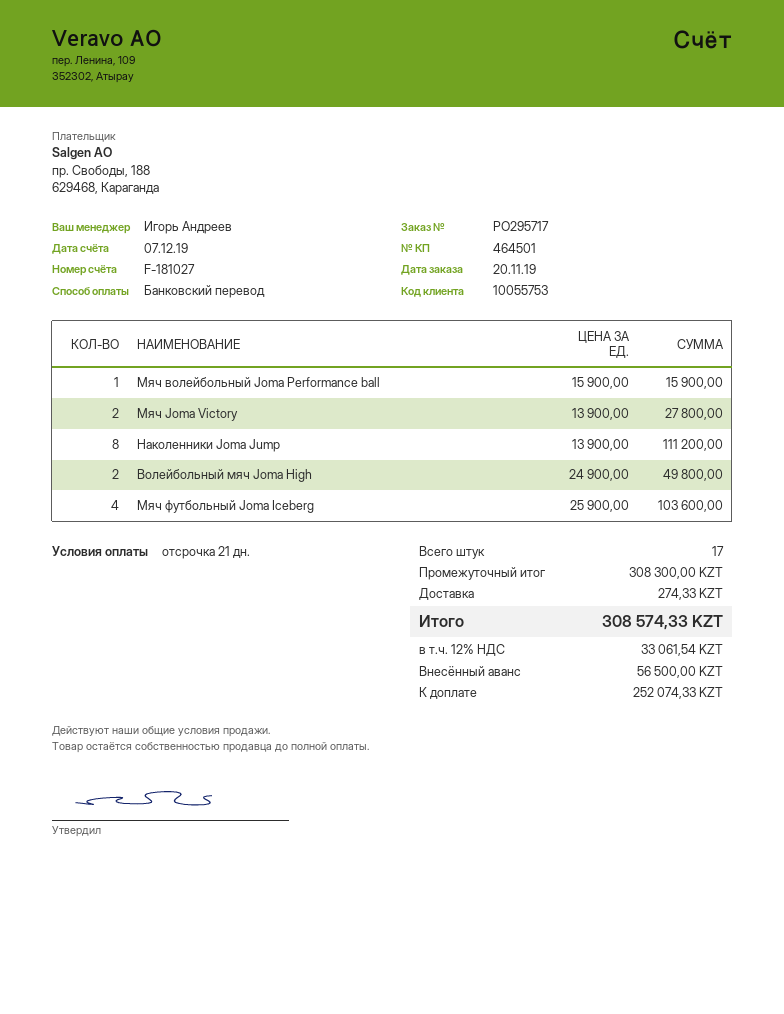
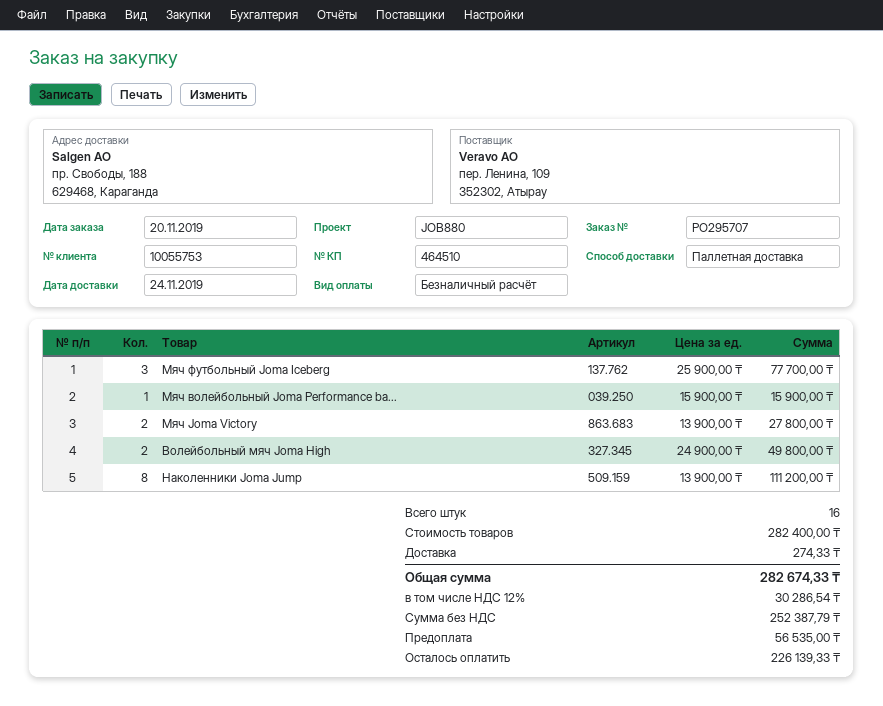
quote number: 464501 -> 464510
order number: PO295717 -> PO295707
Мяч футбольный Joma Iceberg: 4 x 25900.00 = 103600.00 -> 3 x 25900.00 = 77700.00
total quantity: 17 -> 16
subtotal: 308300.00 -> 282400.00
tax: 12% = 33061.54 -> 12% = 30286.54
total: 308574.33 -> 282674.33
deposit: 56500.00 -> 56535.00
balance: 252074.33 -> 226139.33

